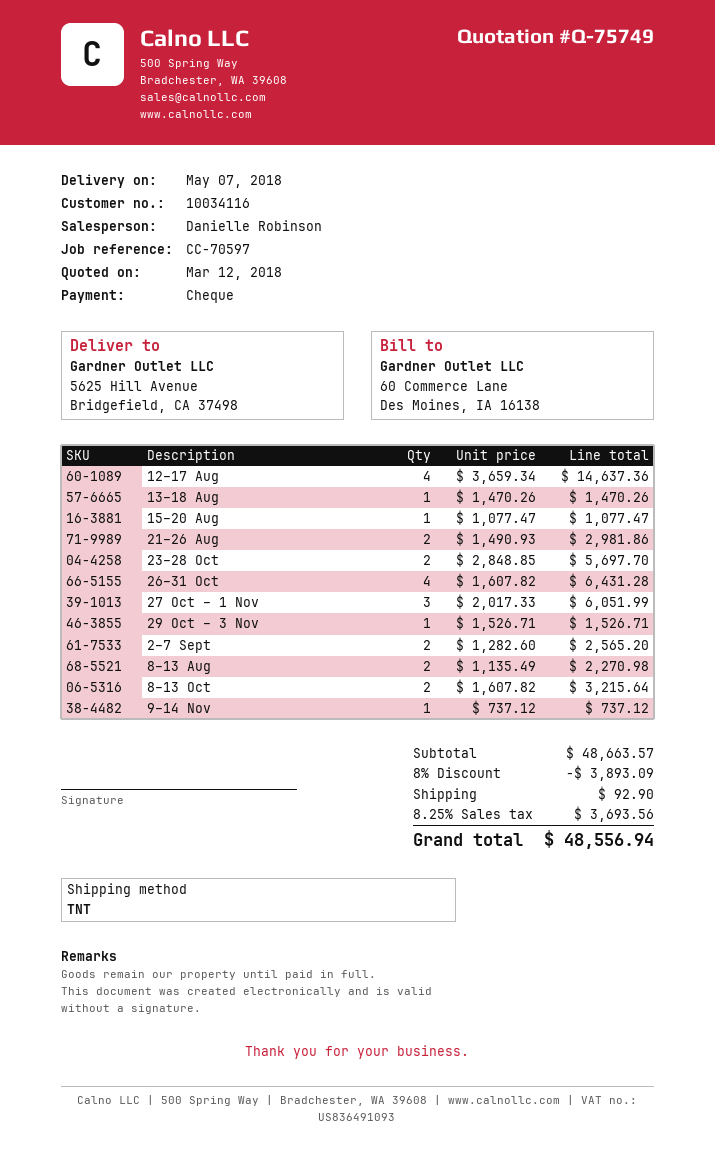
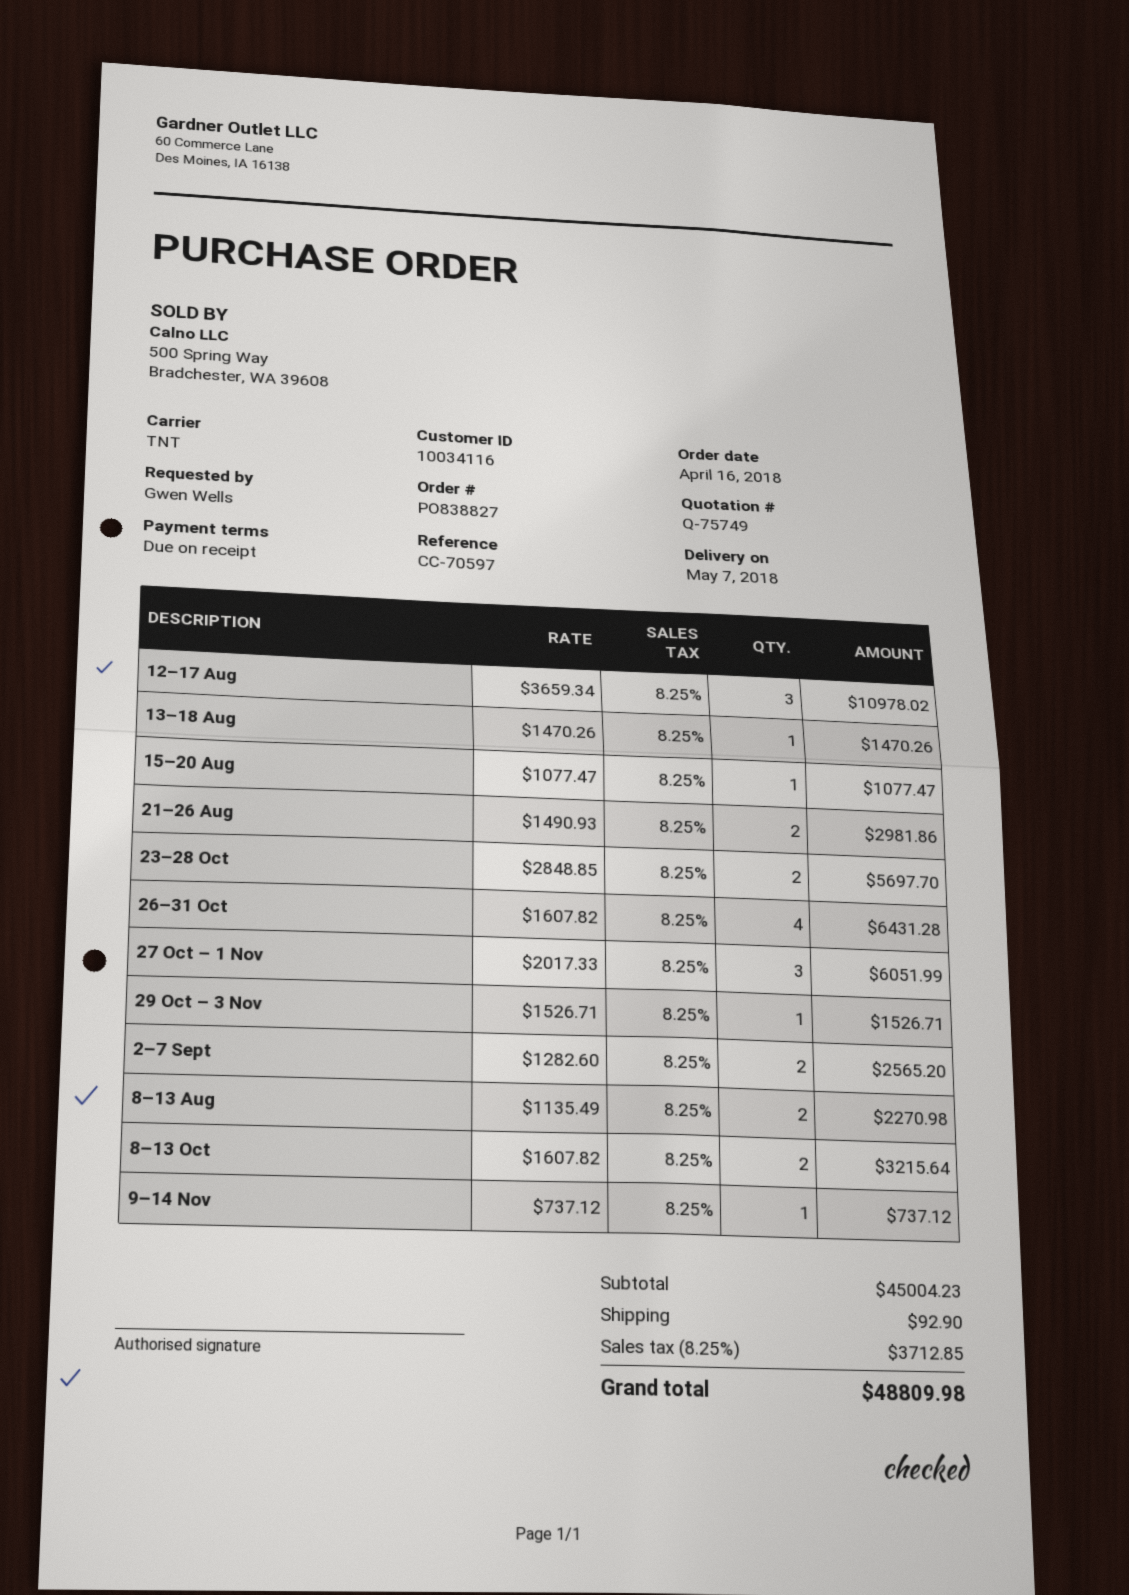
12–17 Aug: 4 x 3659.34 = 14637.36 -> 3 x 3659.34 = 10978.02
subtotal: 48663.57 -> 45004.23
discount: 8% = 3893.09 -> none
tax: 8.25% = 3693.56 -> 8.25% = 3712.85
total: 48556.94 -> 48809.98

